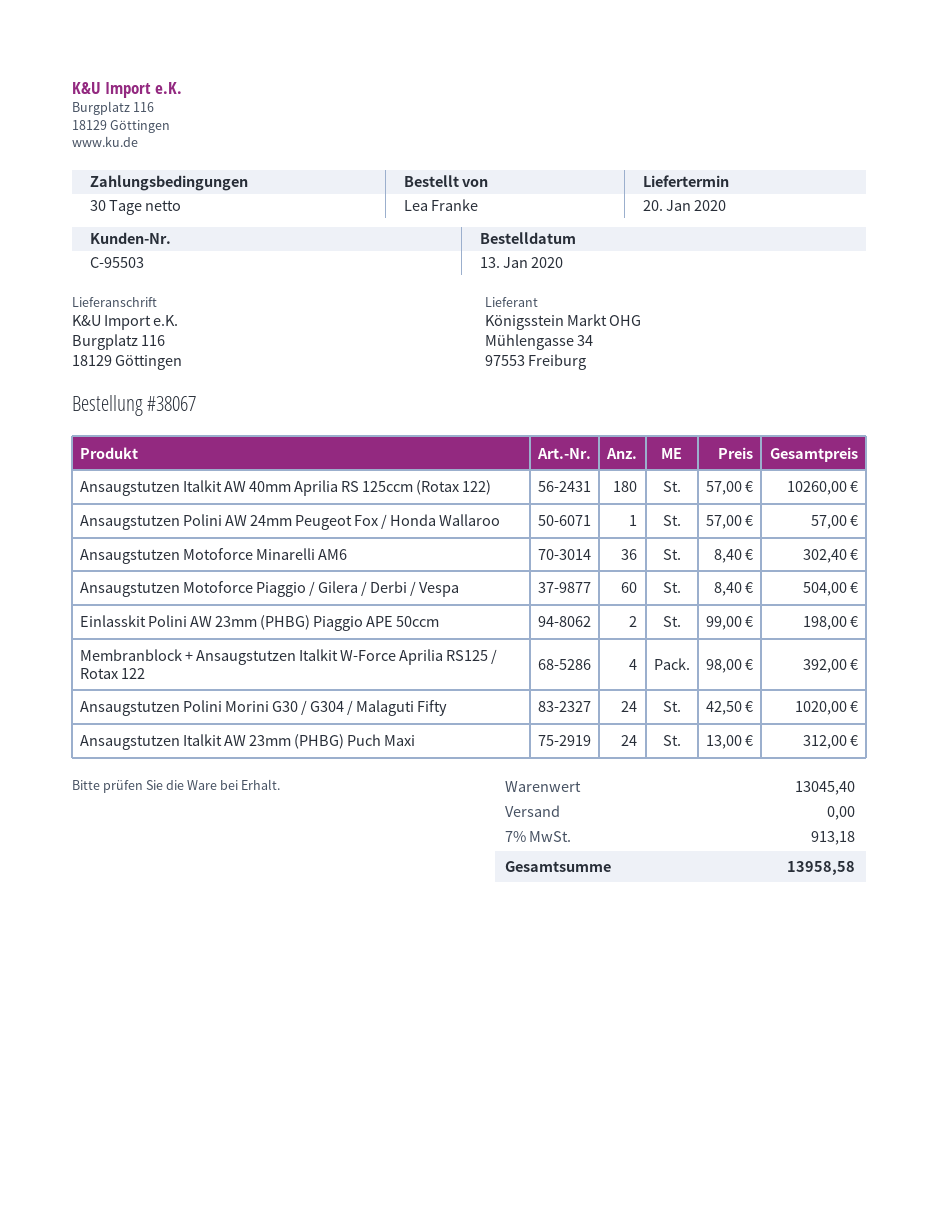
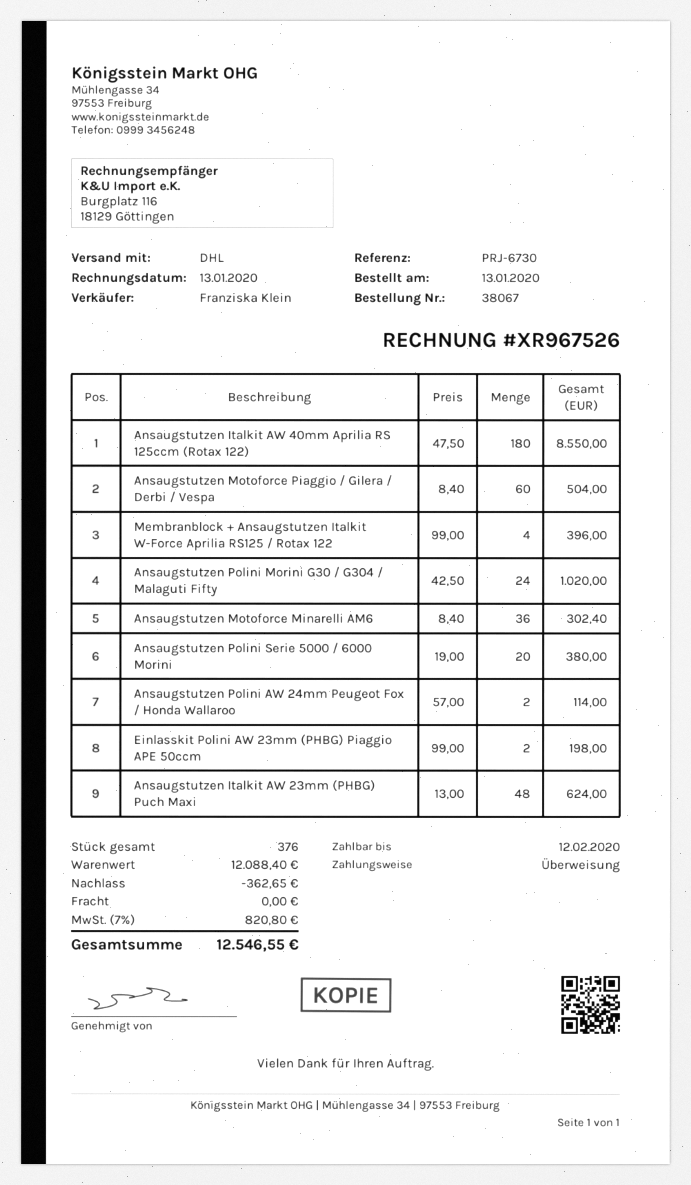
Ansaugstutzen Italkit AW 40mm Aprilia RS 125ccm (Rotax 122): 180 x 57.00 = 10260.00 -> 180 x 47.50 = 8550.00
Ansaugstutzen Polini AW 24mm Peugeot Fox / Honda Wallaroo: 1 x 57.00 = 57.00 -> 2 x 57.00 = 114.00
Membranblock + Ansaugstutzen Italkit W-Force Aprilia RS125 / Rotax 122: 4 x 98.00 = 392.00 -> 4 x 99.00 = 396.00
Ansaugstutzen Italkit AW 23mm (PHBG) Puch Maxi: 24 x 13.00 = 312.00 -> 48 x 13.00 = 624.00
Ansaugstutzen Polini Serie 5000 / 6000 Morini: none -> 20 x 19.00 = 380.00
subtotal: 13045.40 -> 12088.40
discount: none -> 362.65
tax: 7% = 913.18 -> 7% = 820.80
total: 13958.58 -> 12546.55

